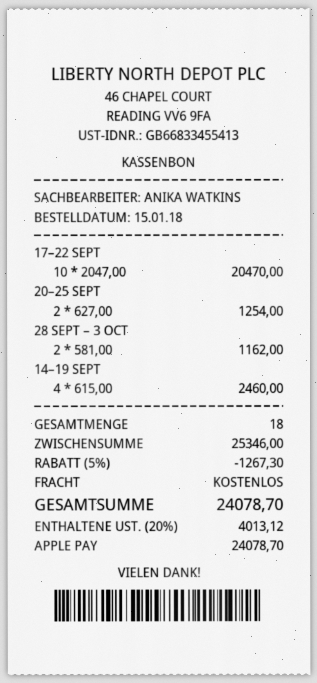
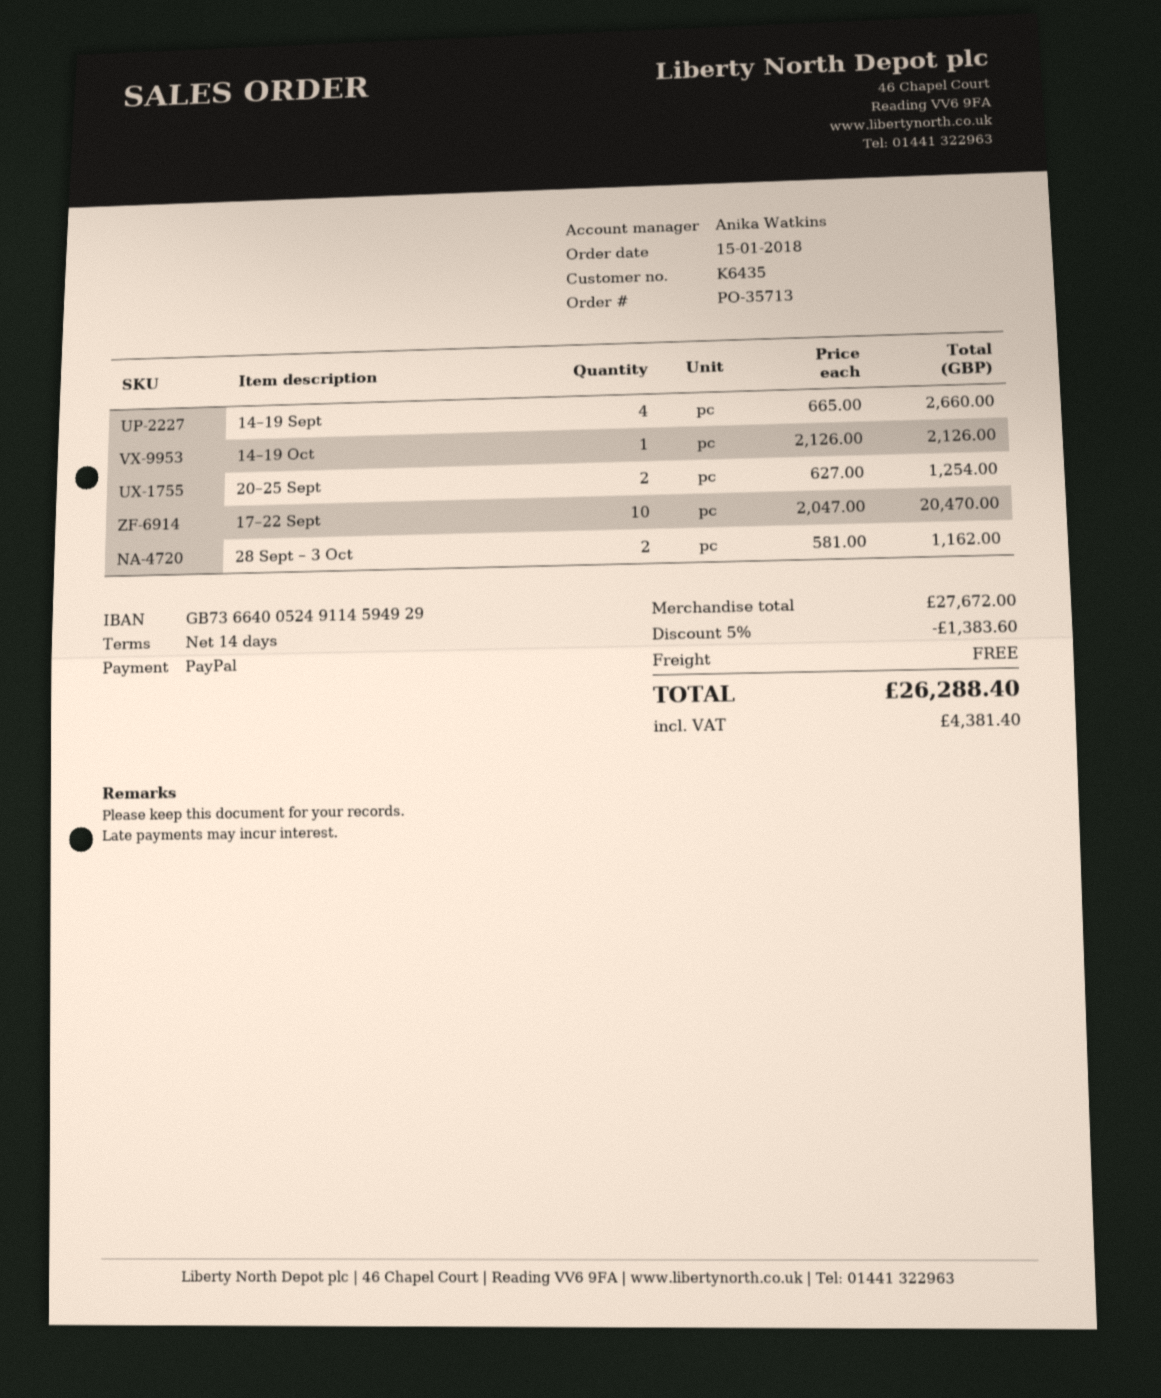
payment method: Apple Pay -> PayPal
14–19 SEPT: 4 x 615.00 = 2460.00 -> 4 x 665.00 = 2660.00
14–19 Oct: none -> 1 x 2126.00 = 2126.00
subtotal: 25346.00 -> 27672.00
discount: 5% = 1267.30 -> 5% = 1383.60
tax: 4013.12 -> 4381.40
total: 24078.70 -> 26288.40

